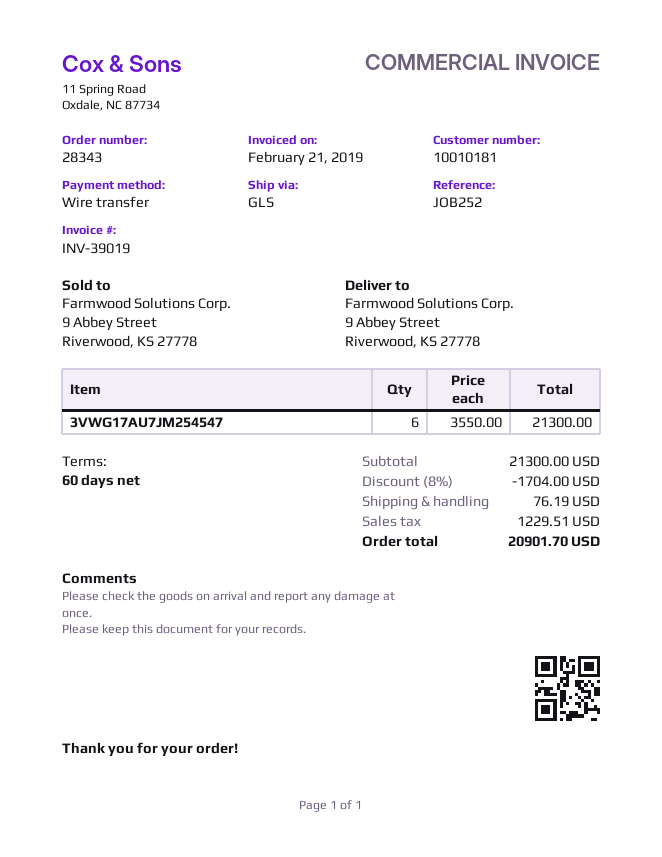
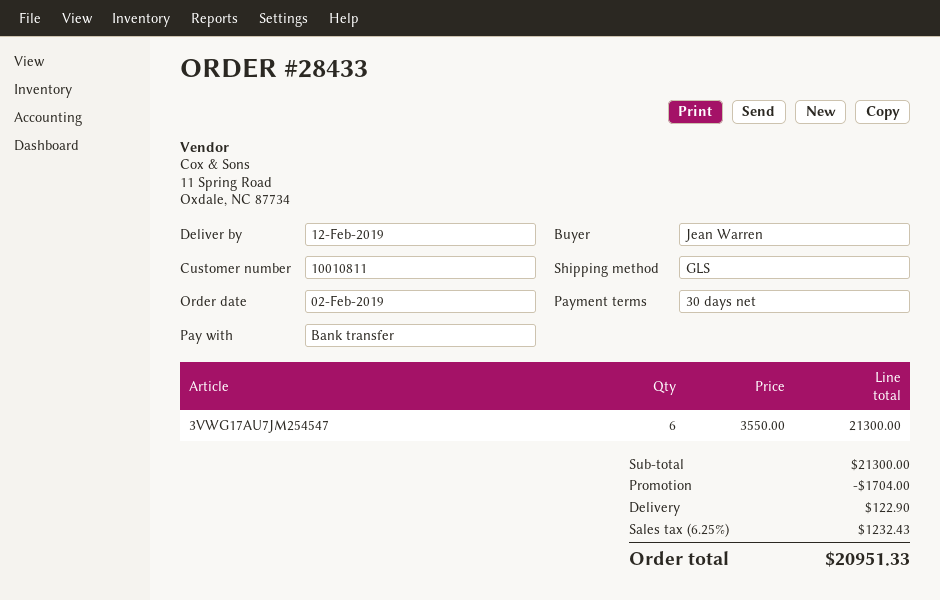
order number: 28343 -> 28433
payment terms: 60 days -> 30 days
customer number: 10010181 -> 10010811
shipping: 76.19 -> 122.90
tax: 1229.51 -> 1232.43
total: 20901.70 -> 20951.33

